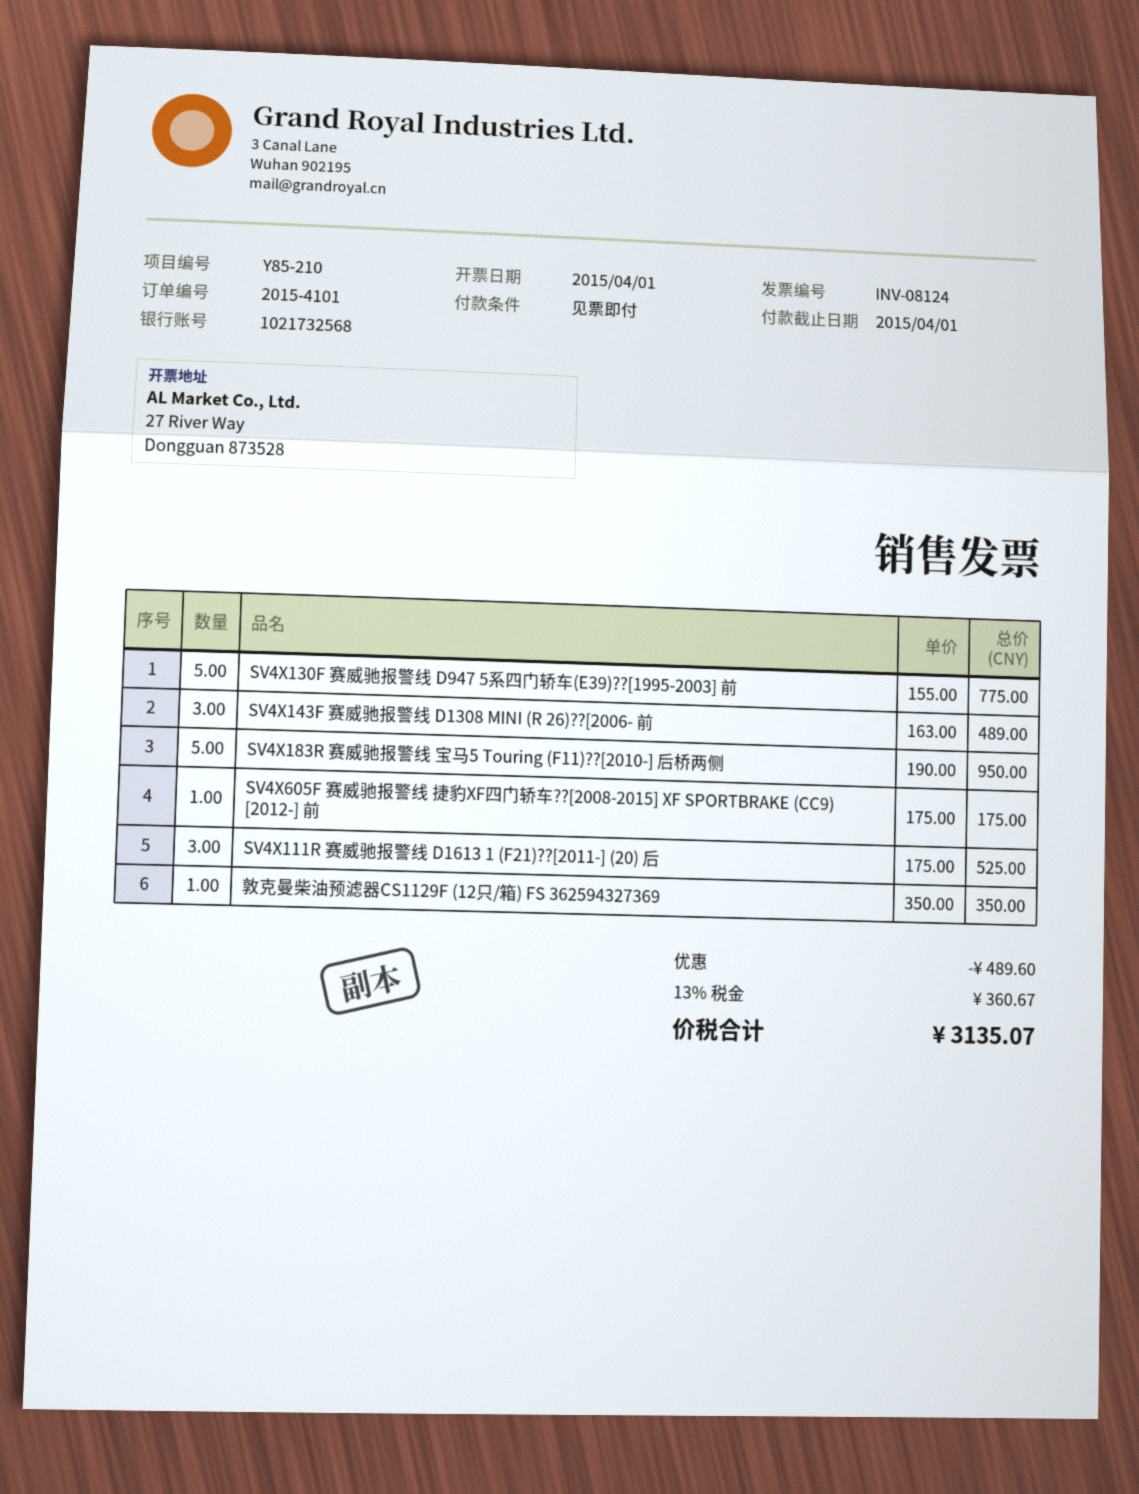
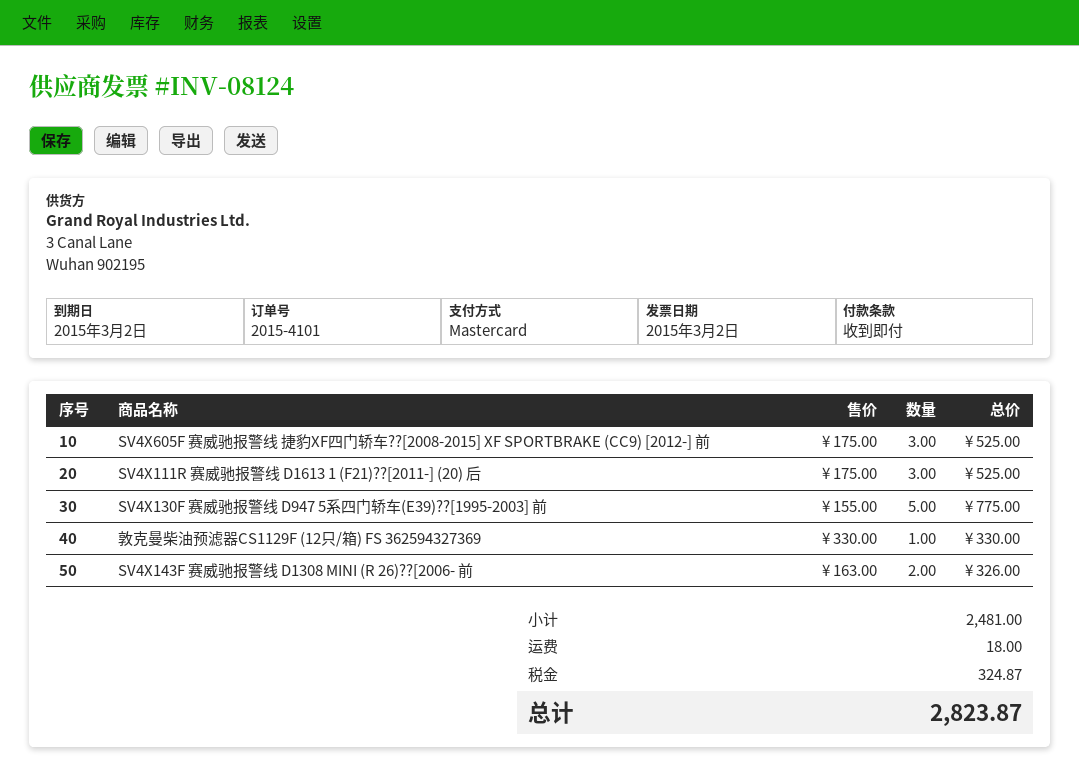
invoice date: 2015-04-01 -> 2015-03-02
due date: 2015-04-01 -> 2015-03-02
SV4X143F 赛威驰报警线 D1308 MINI (R 26)??[2006- 前: 3 x 163.00 = 489.00 -> 2 x 163.00 = 326.00
SV4X183R 赛威驰报警线 宝马5 Touring (F11)??[2010-] 后桥两侧: 5 x 190.00 = 950.00 -> none
SV4X605F 赛威驰报警线 捷豹XF四门轿车??[2008-2015] XF SPORTBRAKE (CC9) [2012-] 前: 1 x 175.00 = 175.00 -> 3 x 175.00 = 525.00
敦克曼柴油预滤器CS1129F (12只/箱) FS 362594327369: 1 x 350.00 = 350.00 -> 1 x 330.00 = 330.00
discount: 489.60 -> none
shipping: none -> 18.00
tax: 360.67 -> 324.87
total: 3135.07 -> 2823.87

